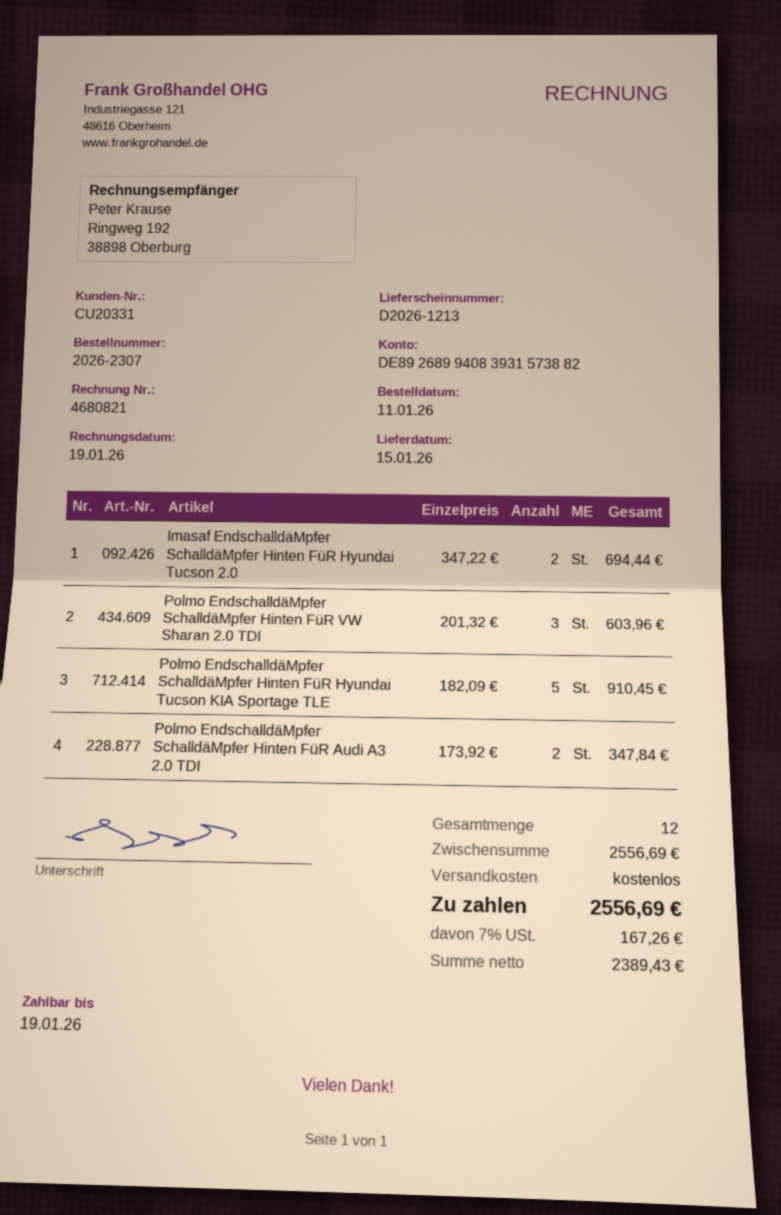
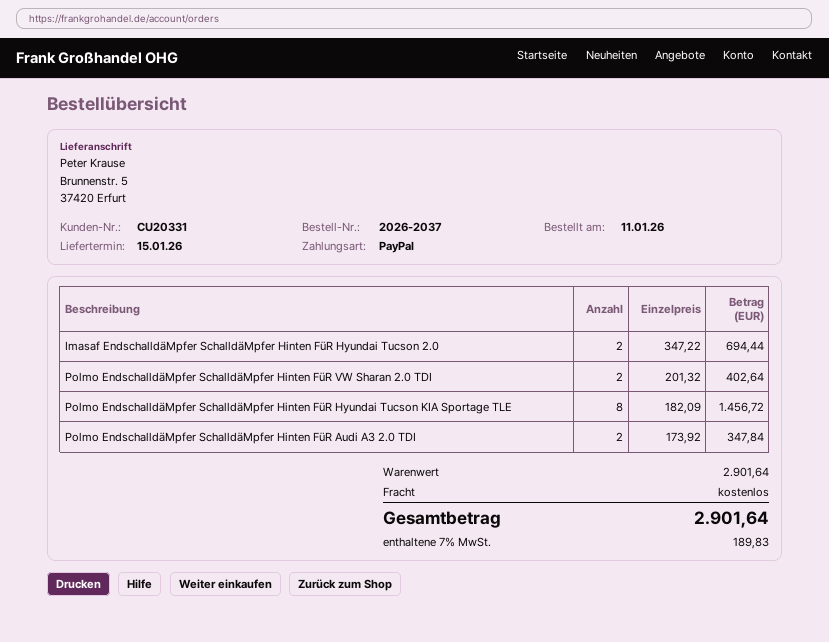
order number: 2026-2307 -> 2026-2037
Polmo EndschalldäMpfer SchalldäMpfer Hinten FüR VW Sharan 2.0 TDI: 3 x 201.32 = 603.96 -> 2 x 201.32 = 402.64
Polmo EndschalldäMpfer SchalldäMpfer Hinten FüR Hyundai Tucson KIA Sportage TLE: 5 x 182.09 = 910.45 -> 8 x 182.09 = 1456.72
subtotal: 2556.69 -> 2901.64
tax: 7% = 167.26 -> 7% = 189.83
total: 2556.69 -> 2901.64

